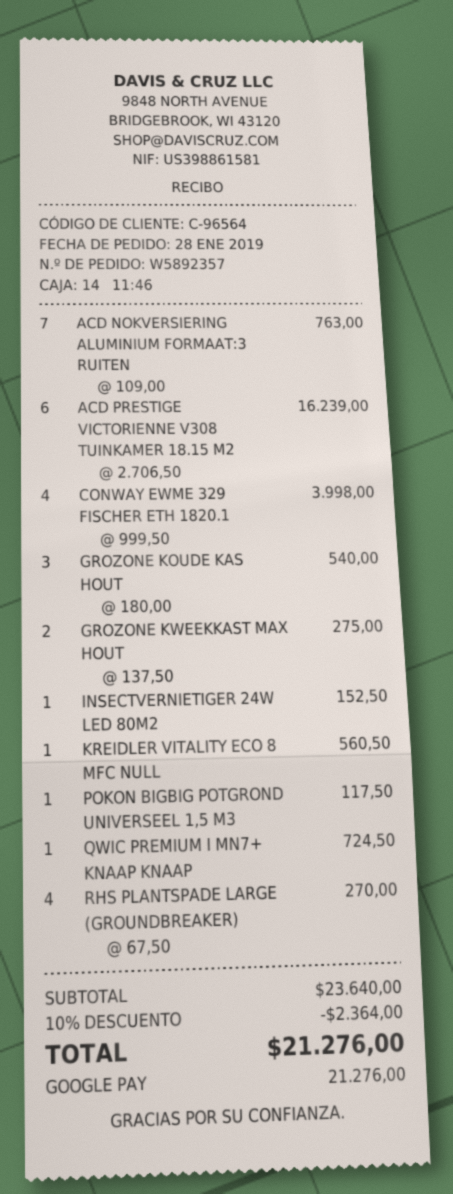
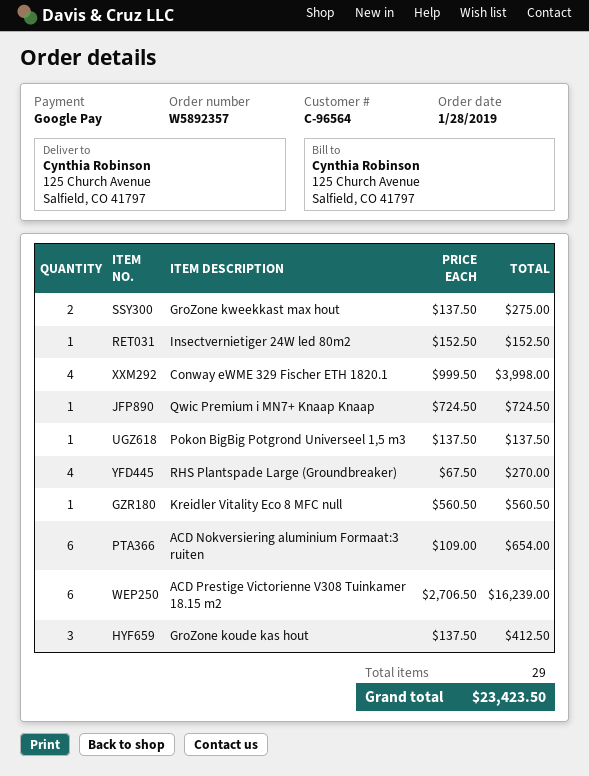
ACD NOKVERSIERING ALUMINIUM FORMAAT:3 RUITEN: 7 x 109.00 = 763.00 -> 6 x 109.00 = 654.00
GROZONE KOUDE KAS HOUT: 3 x 180.00 = 540.00 -> 3 x 137.50 = 412.50
POKON BIGBIG POTGROND UNIVERSEEL 1,5 M3: 1 x 117.50 = 117.50 -> 1 x 137.50 = 137.50
discount: 10% = 2364.00 -> none
total: 21276.00 -> 23423.50

